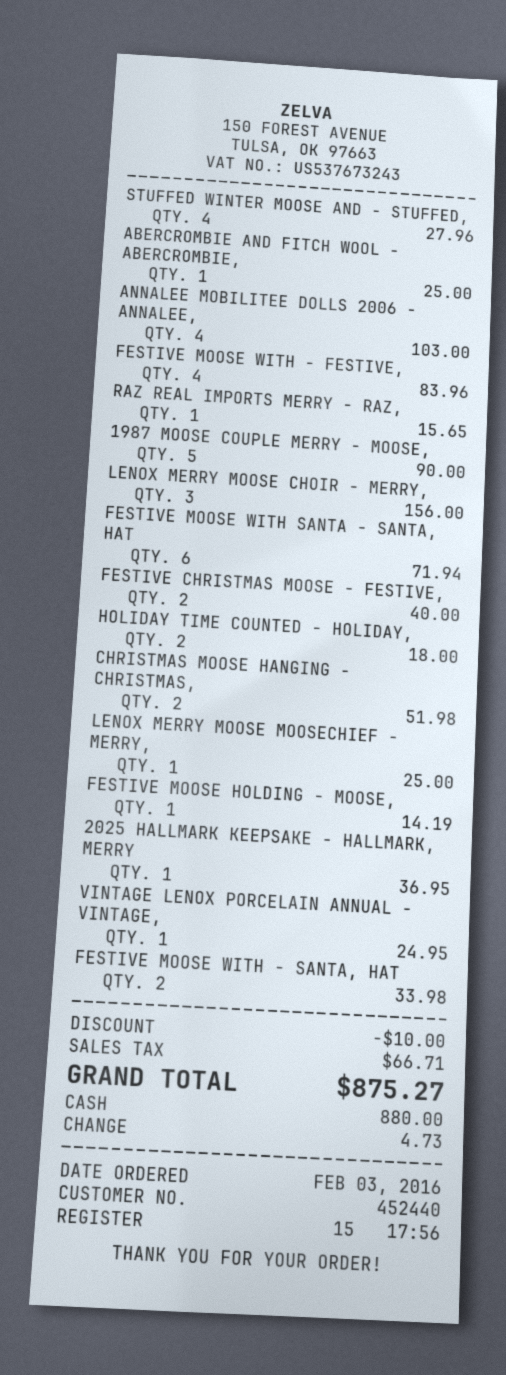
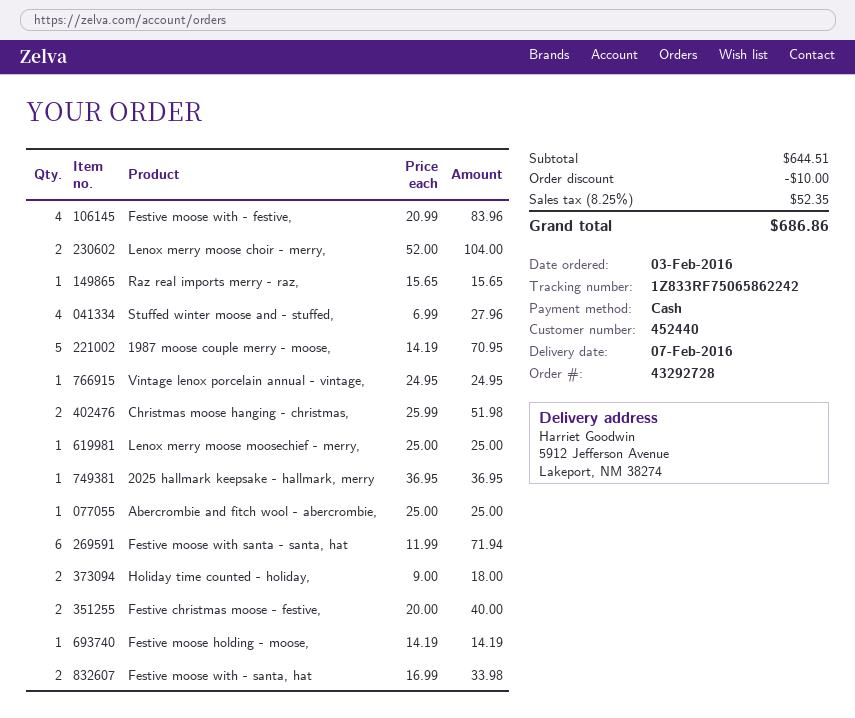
ANNALEE MOBILITEE DOLLS 2006 - ANNALEE,: 4 for 103.00 -> none
1987 MOOSE COUPLE MERRY - MOOSE,: 5 for 90.00 -> 5 for 70.95
LENOX MERRY MOOSE CHOIR - MERRY,: 3 for 156.00 -> 2 for 104.00
tax: 66.71 -> 52.35
total: 875.27 -> 686.86

